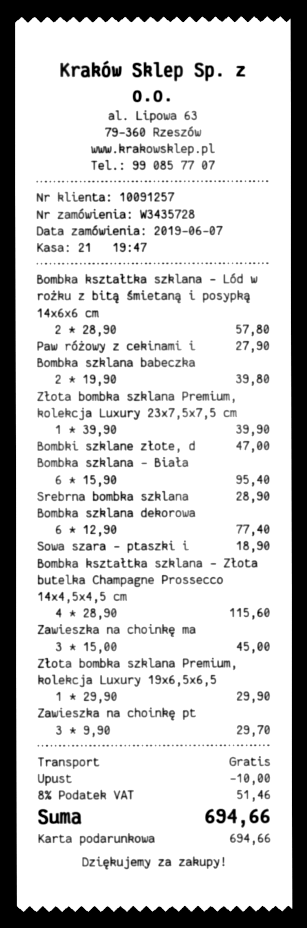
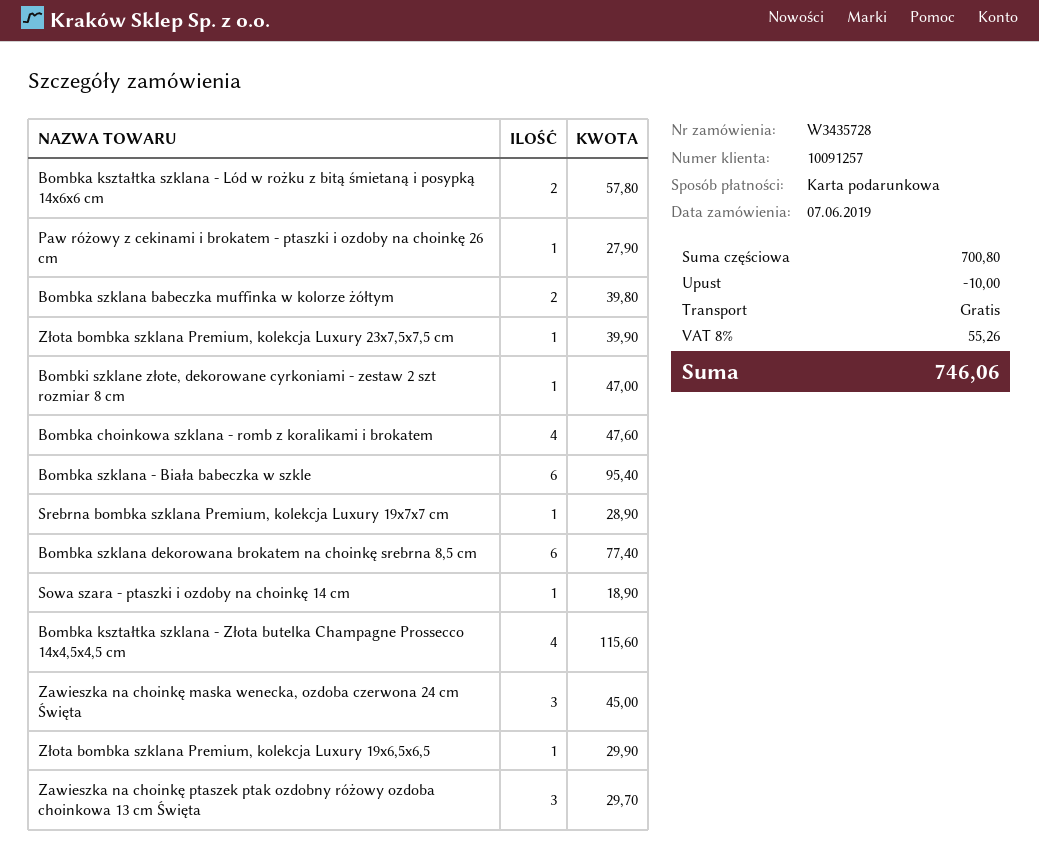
Bombka choinkowa szklana - romb z koralikami i brokatem: none -> 4 for 47.60
tax: 8% = 51.46 -> 8% = 55.26
total: 694.66 -> 746.06

